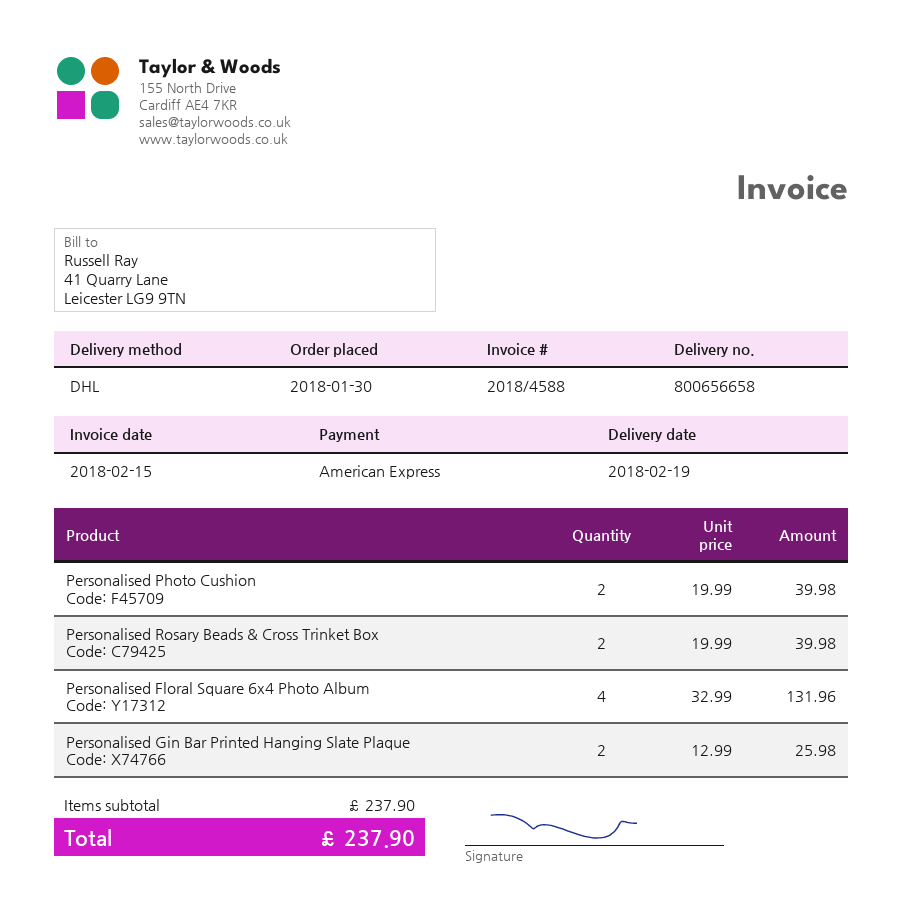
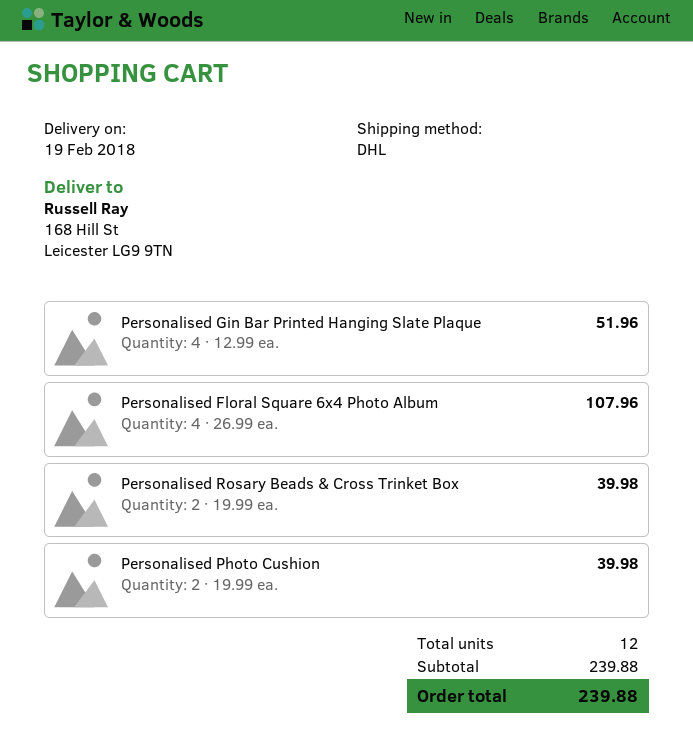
Personalised Floral Square 6x4 Photo Album: 4 x 32.99 = 131.96 -> 4 x 26.99 = 107.96
Personalised Gin Bar Printed Hanging Slate Plaque: 2 x 12.99 = 25.98 -> 4 x 12.99 = 51.96
subtotal: 237.90 -> 239.88
total: 237.90 -> 239.88

